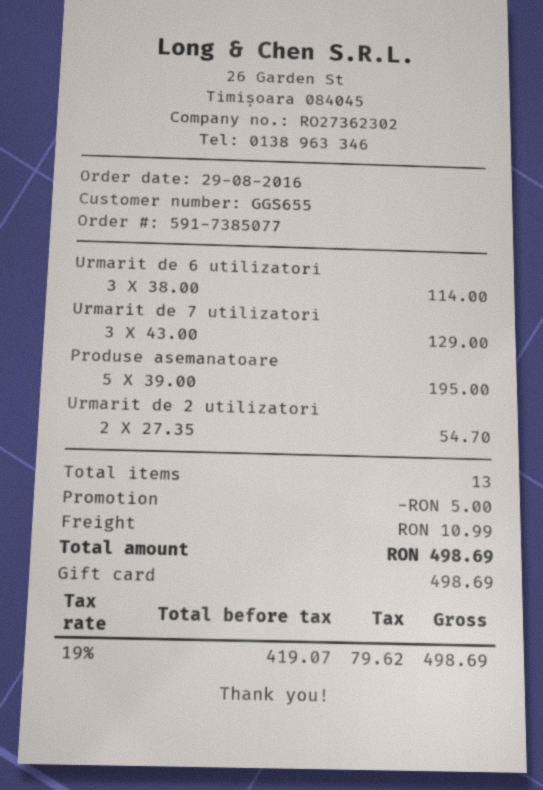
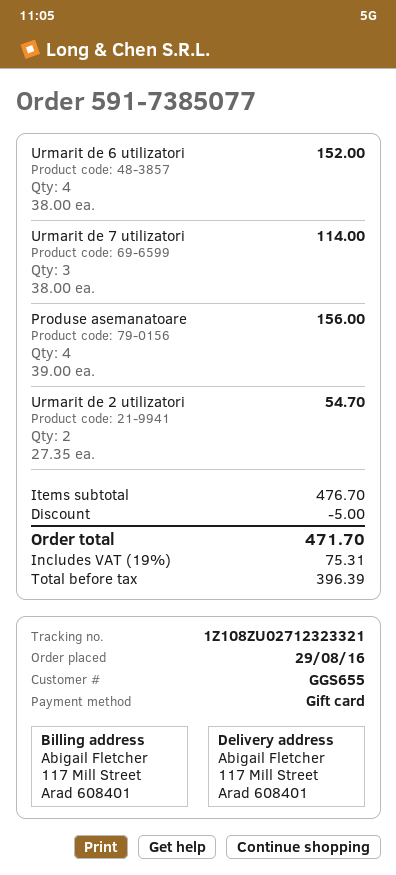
Urmarit de 6 utilizatori: 3 x 38.00 = 114.00 -> 4 x 38.00 = 152.00
Urmarit de 7 utilizatori: 3 x 43.00 = 129.00 -> 3 x 38.00 = 114.00
Produse asemanatoare: 5 x 39.00 = 195.00 -> 4 x 39.00 = 156.00
shipping: 10.99 -> none
net: 419.07 -> 396.39
tax: 19% = 79.62 -> 19% = 75.31
total: 498.69 -> 471.70

